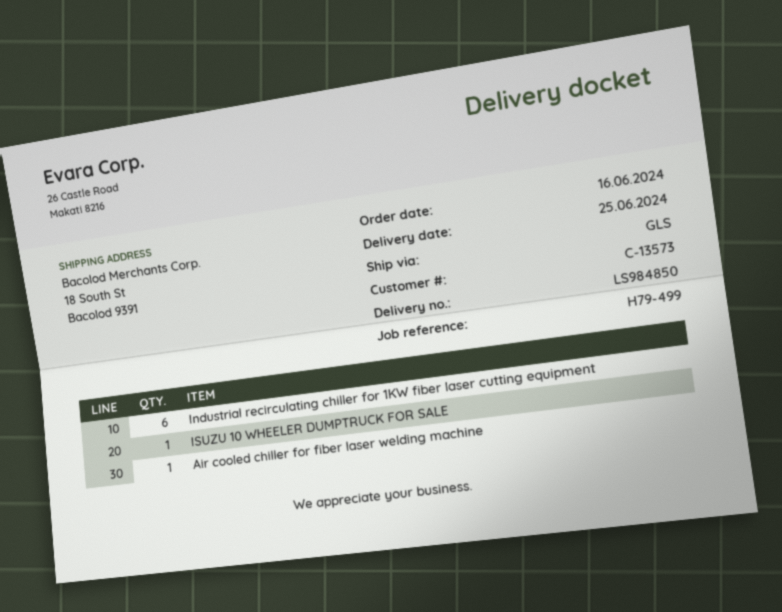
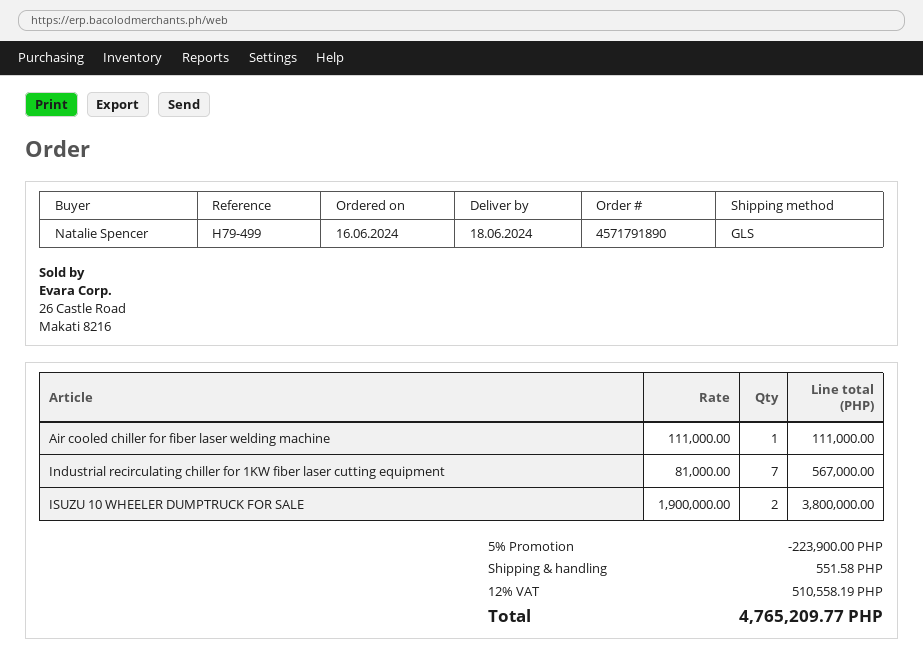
delivery date: 2024-06-25 -> 2024-06-18
Industrial recirculating chiller for 1KW fiber laser cutting equipment: 6 -> 7
ISUZU 10 WHEELER DUMPTRUCK FOR SALE: 1 -> 2

